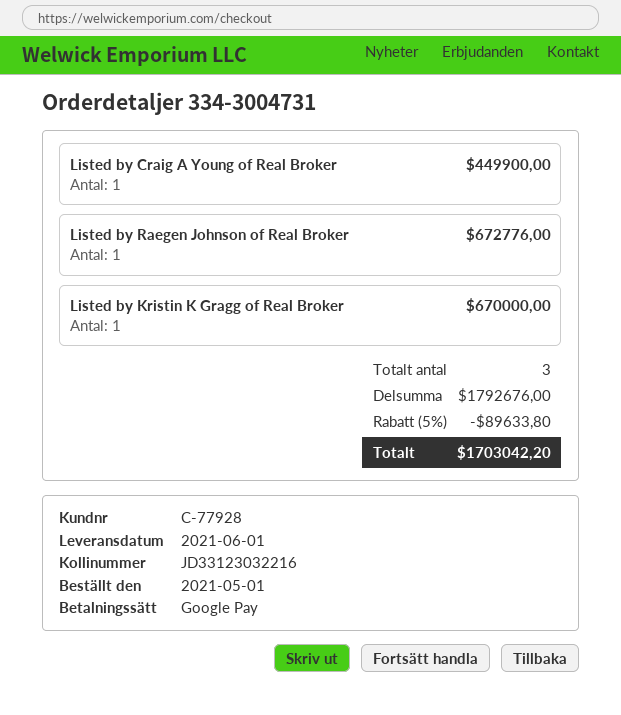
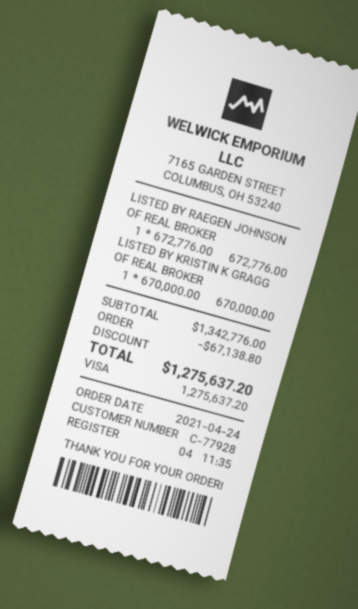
order date: 2021-05-01 -> 2021-04-24
payment method: Google Pay -> Visa
Listed by Craig A Young of Real Broker: 1 for 449900.00 -> none
subtotal: 1792676.00 -> 1342776.00
discount: 89633.80 -> 67138.80
total: 1703042.20 -> 1275637.20

